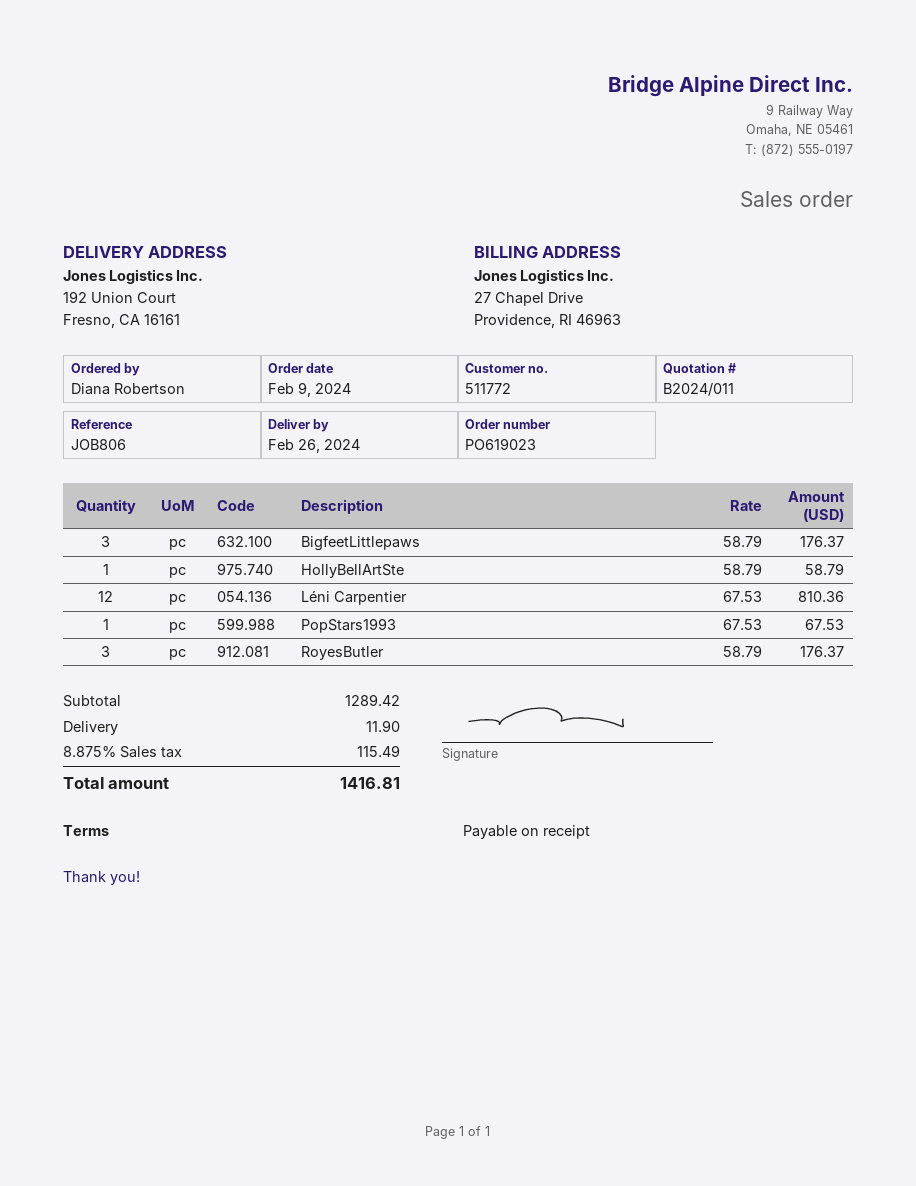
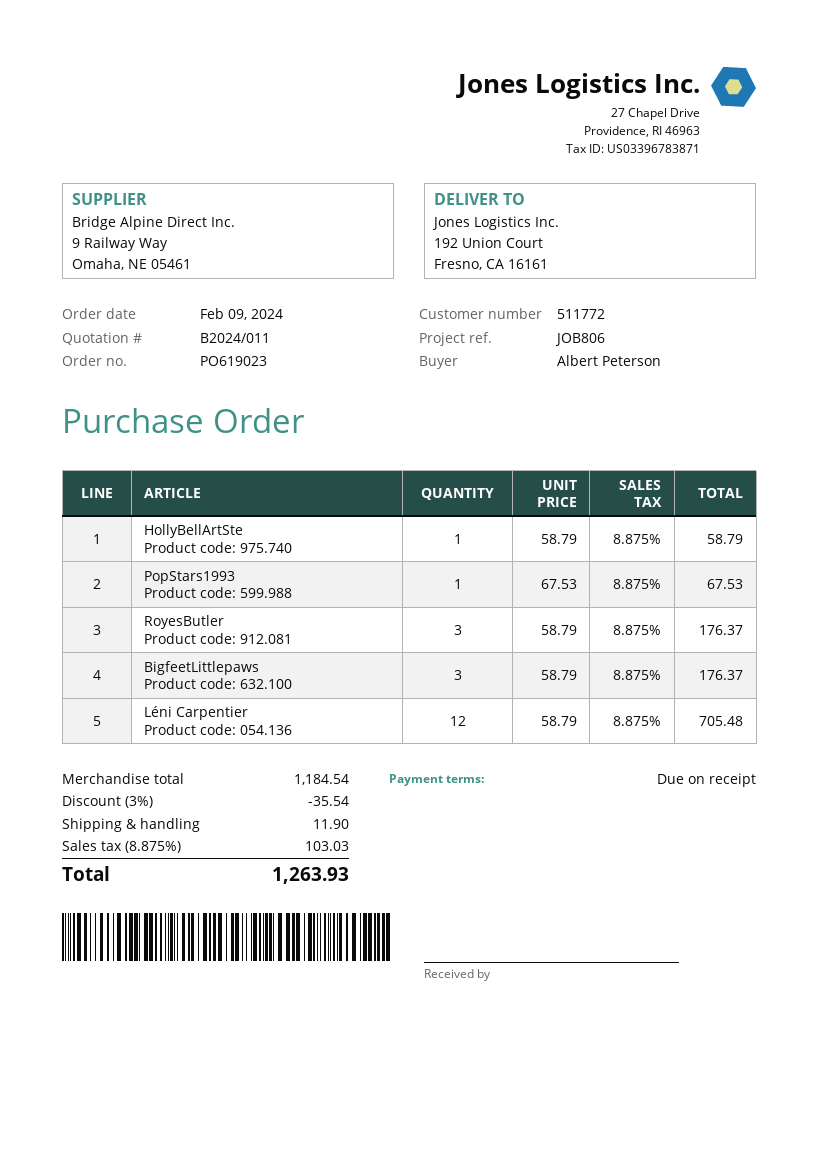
ordered by: Diana Robertson -> Albert Peterson
Léni Carpentier: 12 x 67.53 = 810.36 -> 12 x 58.79 = 705.48
subtotal: 1289.42 -> 1184.54
discount: none -> 3% = 35.54
tax: 8.875% = 115.49 -> 8.875% = 103.03
total: 1416.81 -> 1263.93

